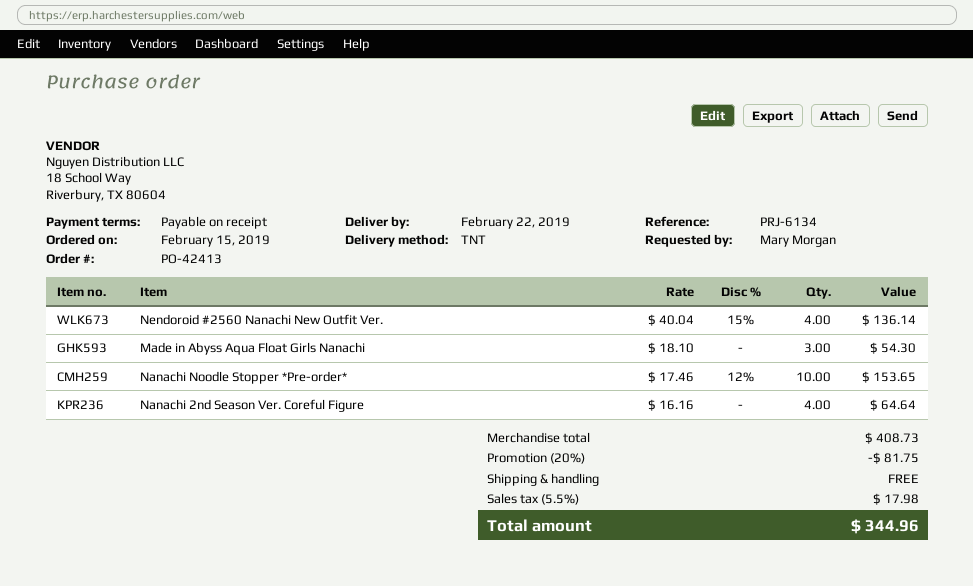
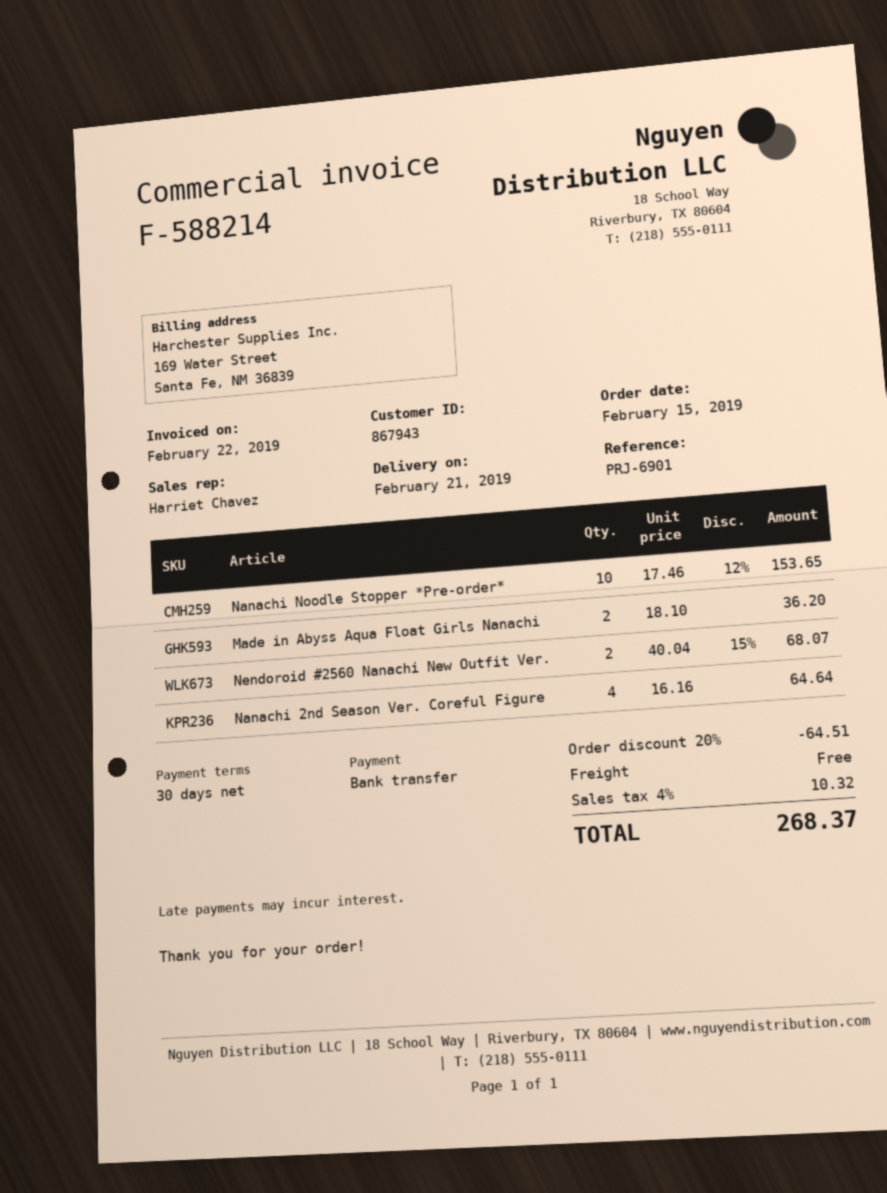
delivery date: 2019-02-22 -> 2019-02-21
payment terms: on receipt -> 30 days
reference: PRJ-6134 -> PRJ-6901
Nendoroid #2560 Nanachi New Outfit Ver.: 4 x 40.04 - 15% = 136.14 -> 2 x 40.04 - 15% = 68.07
Made in Abyss Aqua Float Girls Nanachi: 3 x 18.10 = 54.30 -> 2 x 18.10 = 36.20
discount: 20% = 81.75 -> 20% = 64.51
tax: 5.5% = 17.98 -> 4% = 10.32
total: 344.96 -> 268.37

